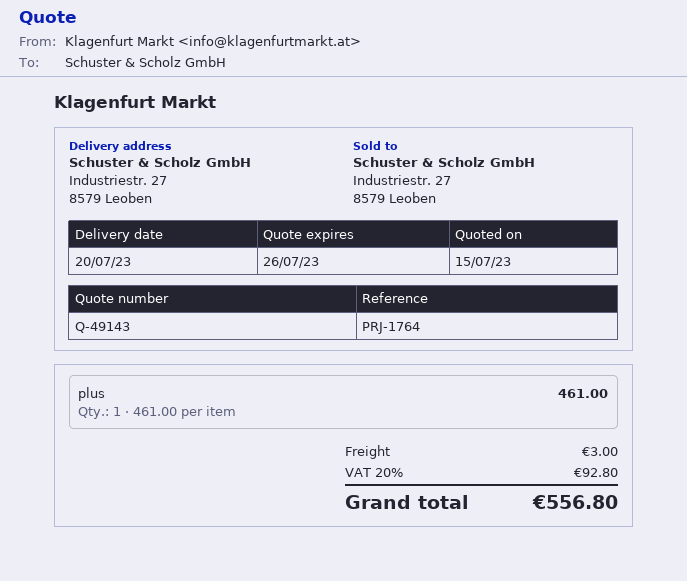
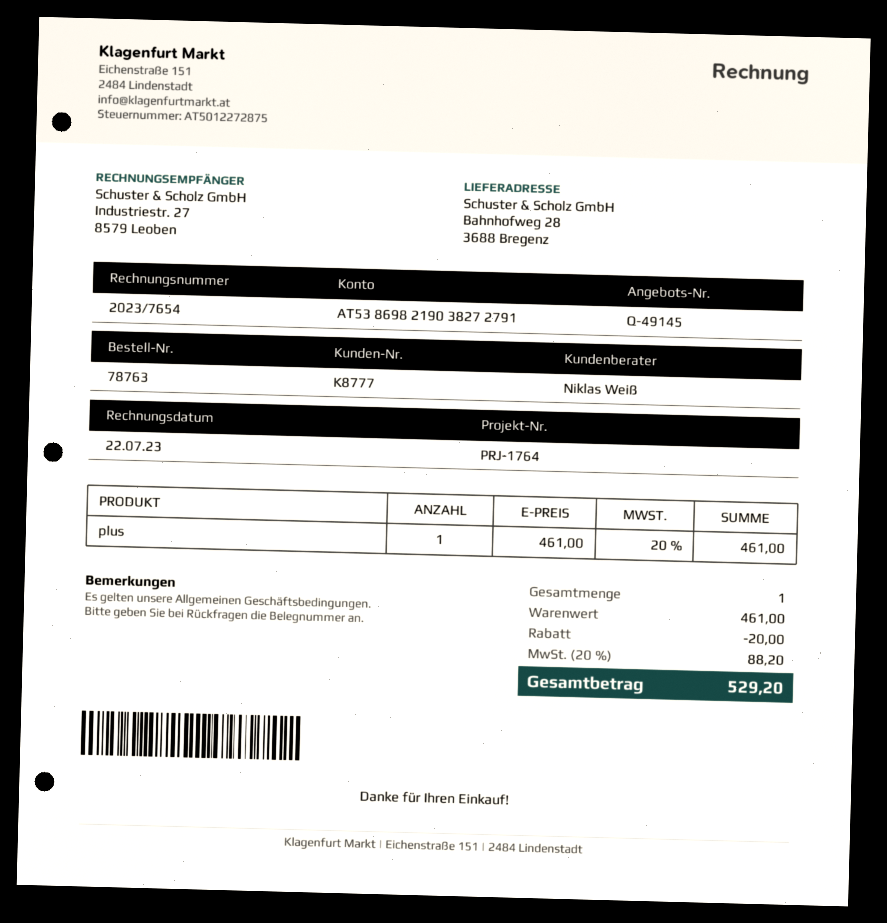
quote number: Q-49143 -> Q-49145
ship to: Industriestr. 27, 8579 Leoben -> Bahnhofweg 28, 3688 Bregenz
discount: none -> 20.00
shipping: 3.00 -> none
tax: 20% = 92.80 -> 20% = 88.20
total: 556.80 -> 529.20

